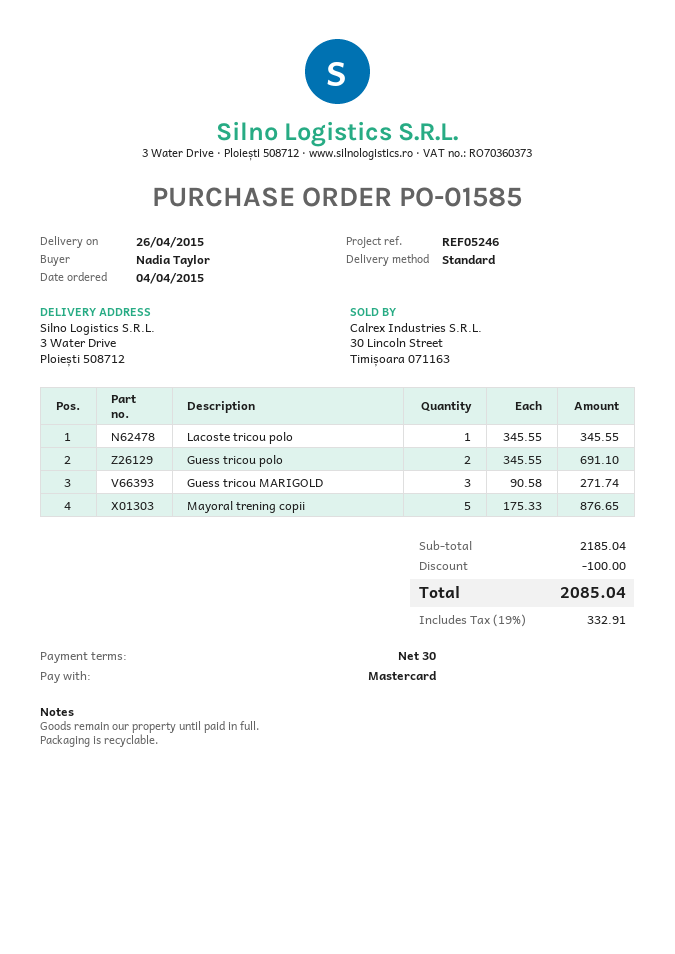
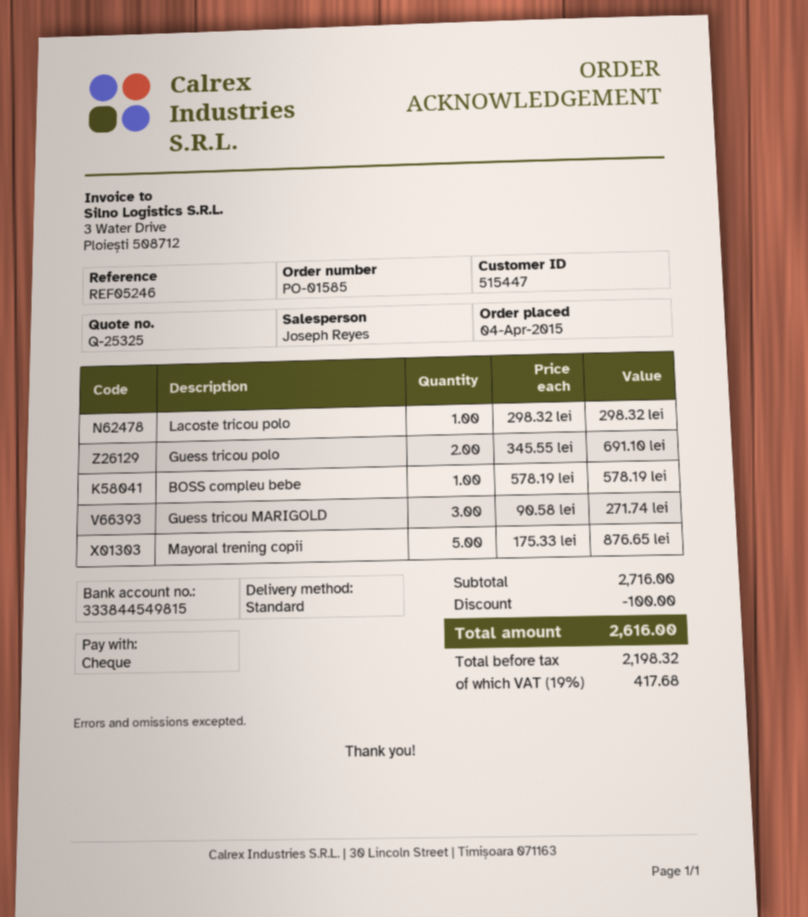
payment method: Mastercard -> cheque
Lacoste tricou polo: 1 x 345.55 = 345.55 -> 1 x 298.32 = 298.32
BOSS compleu bebe: none -> 1 x 578.19 = 578.19
subtotal: 2185.04 -> 2716.00
tax: 19% = 332.91 -> 19% = 417.68
total: 2085.04 -> 2616.00

